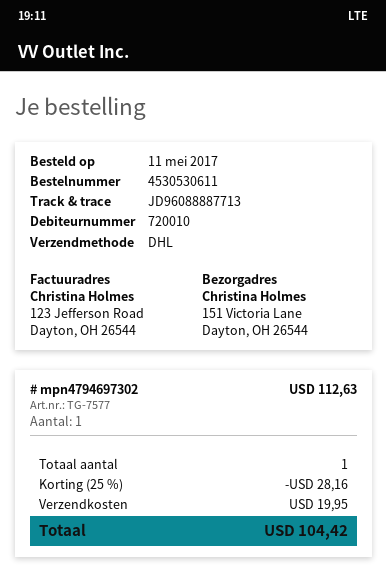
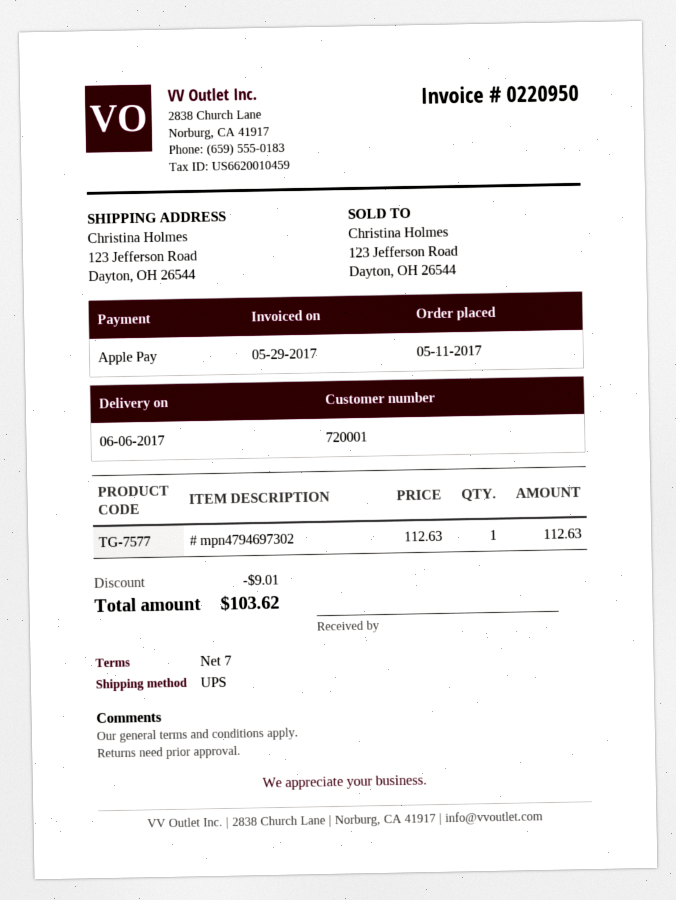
customer number: 720010 -> 720001
shipping method: DHL -> UPS
ship to: 151 Victoria Lane, Dayton, OH 26544 -> 123 Jefferson Road, Dayton, OH 26544
discount: 28.16 -> 9.01
shipping: 19.95 -> none
total: 104.42 -> 103.62

